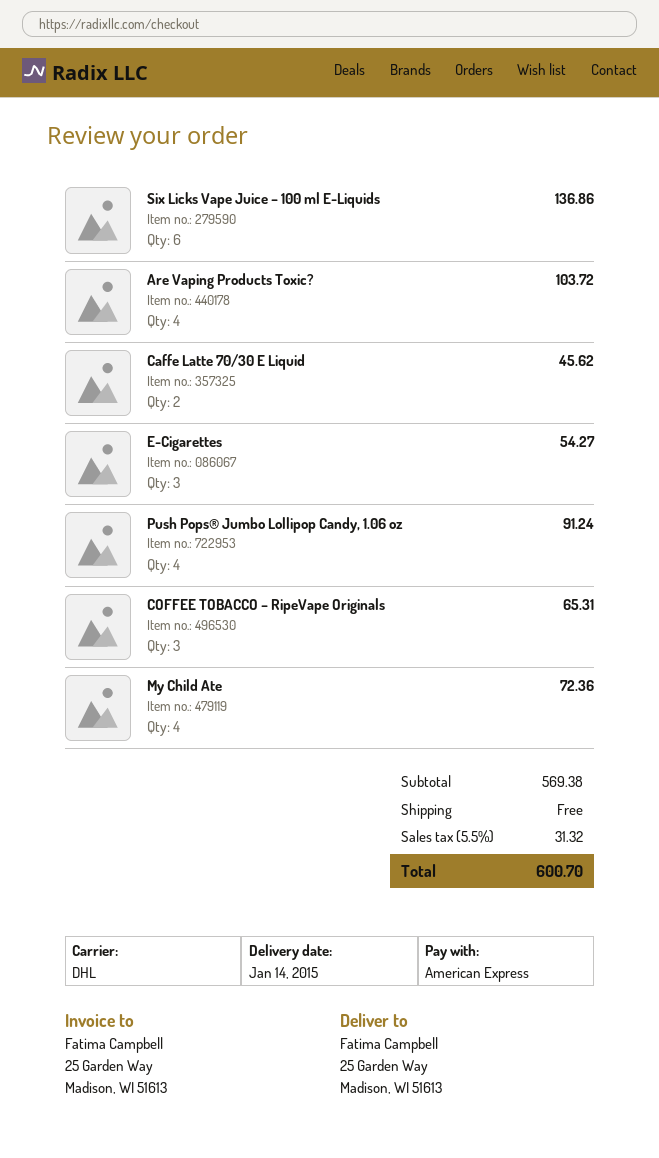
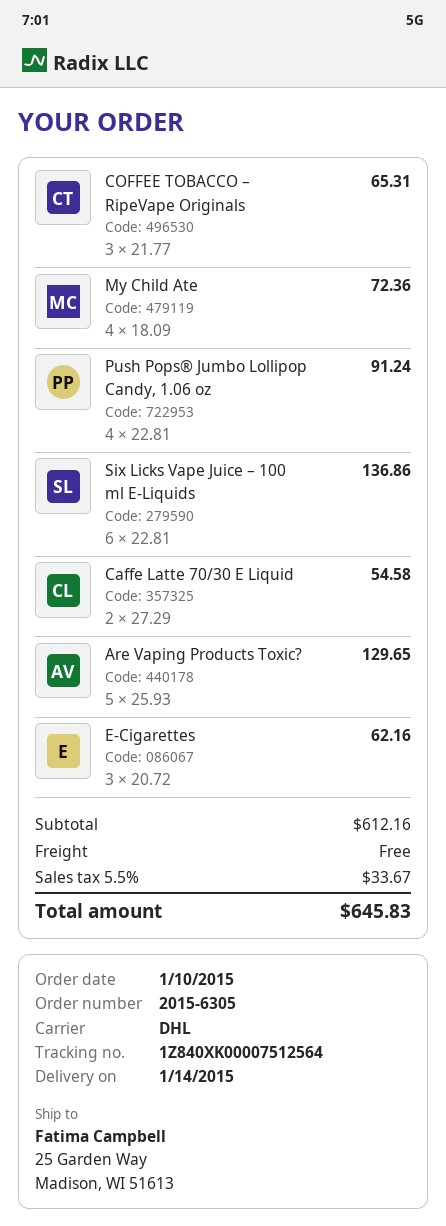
Are Vaping Products Toxic?: 4 for 103.72 -> 5 for 129.65
Caffe Latte 70/30 E Liquid: 2 for 45.62 -> 2 for 54.58
E-Cigarettes: 3 for 54.27 -> 3 for 62.16
subtotal: 569.38 -> 612.16
tax: 5.5% = 31.32 -> 5.5% = 33.67
total: 600.70 -> 645.83

